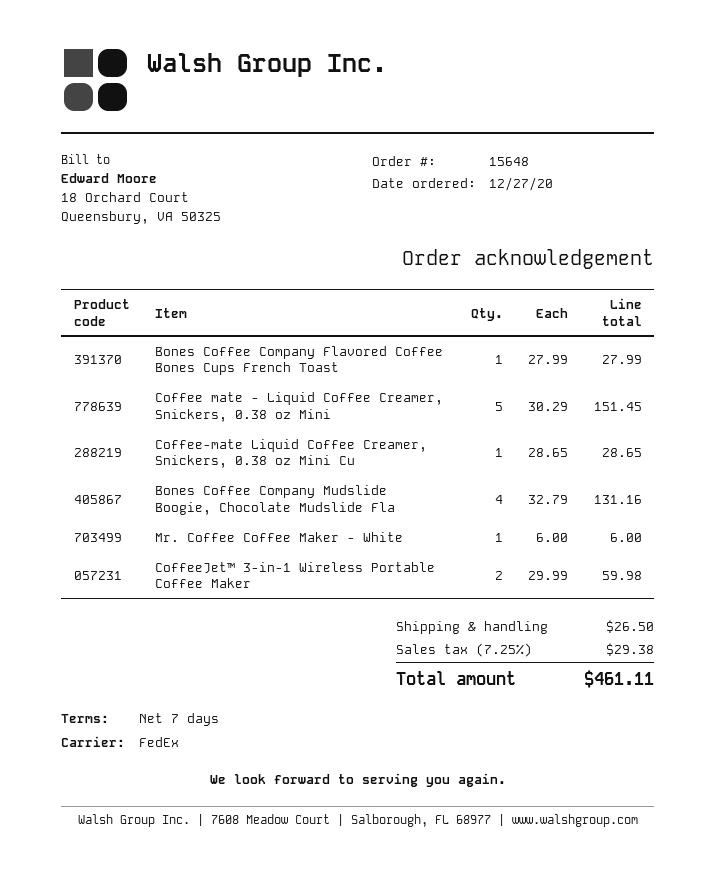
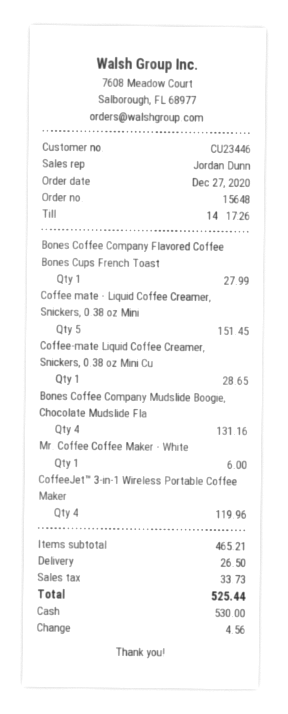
CoffeeJet™ 3-in-1 Wireless Portable Coffee Maker: 2 for 59.98 -> 4 for 119.96
tax: 29.38 -> 33.73
total: 461.11 -> 525.44

